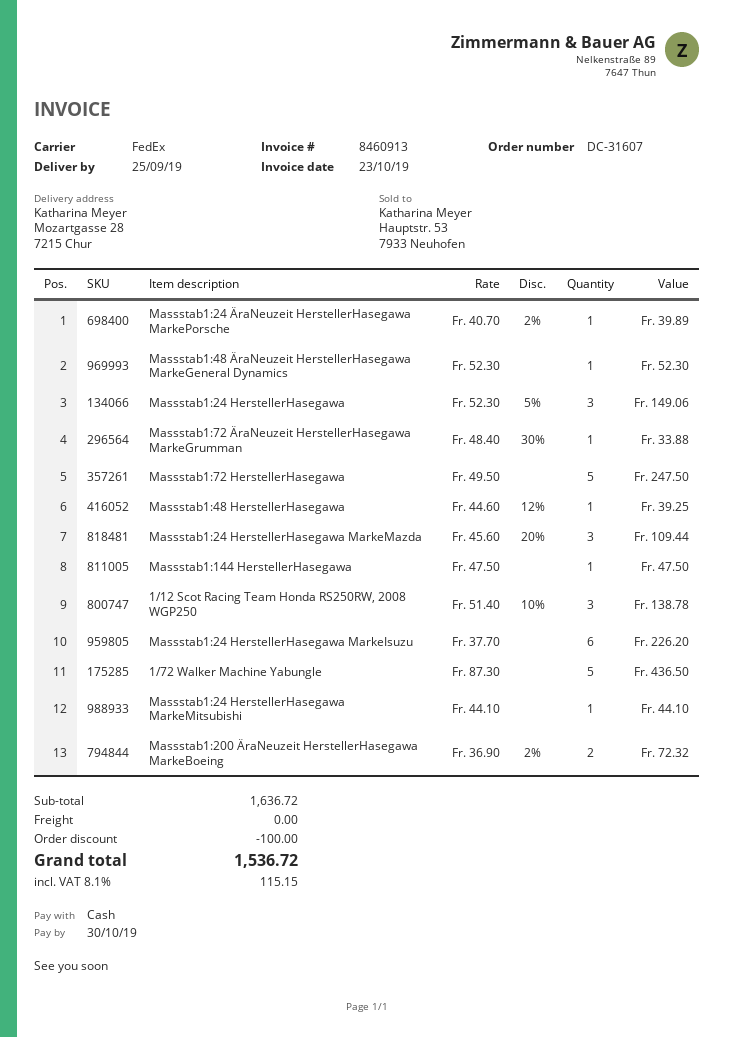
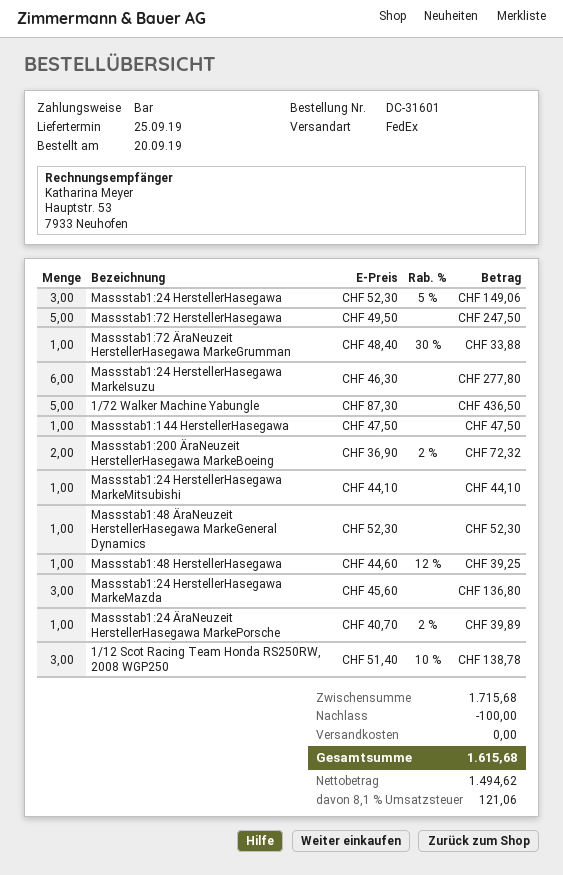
order number: DC-31607 -> DC-31601
Massstab1:24 HerstellerHasegawa MarkeMazda: 3 x 45.60 - 20% = 109.44 -> 3 x 45.60 = 136.80
Massstab1:24 HerstellerHasegawa MarkeIsuzu: 6 x 37.70 = 226.20 -> 6 x 46.30 = 277.80
subtotal: 1636.72 -> 1715.68
tax: 8.1% = 115.15 -> 8.1% = 121.06
total: 1536.72 -> 1615.68

